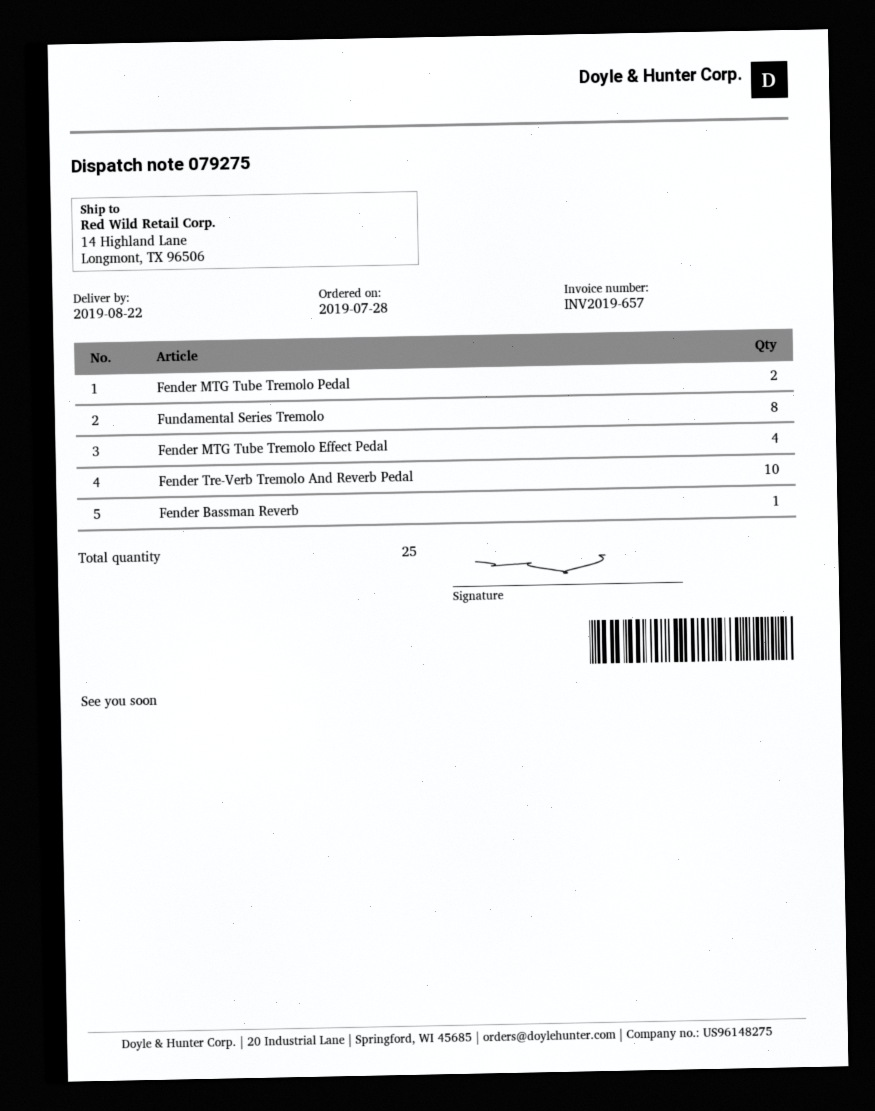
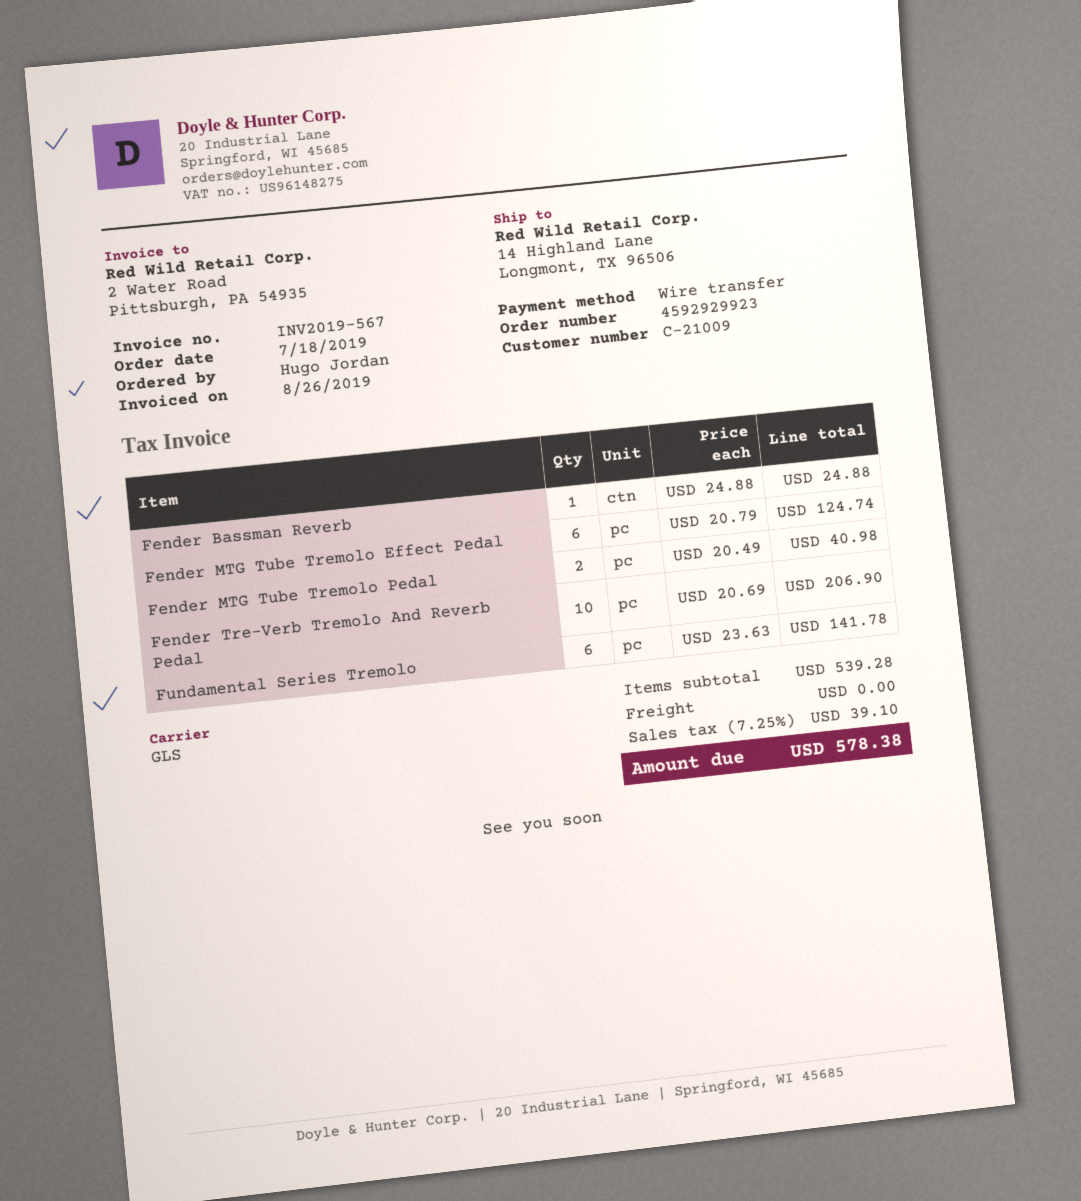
order date: 2019-07-28 -> 2019-07-18
invoice number: INV2019-657 -> INV2019-567
Fundamental Series Tremolo: 8 -> 6
Fender MTG Tube Tremolo Effect Pedal: 4 -> 6

